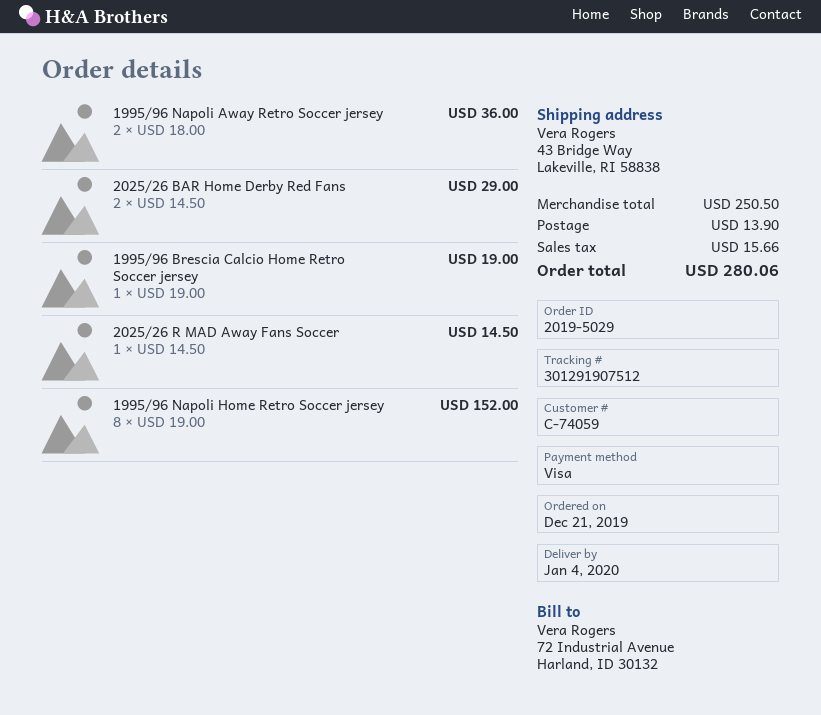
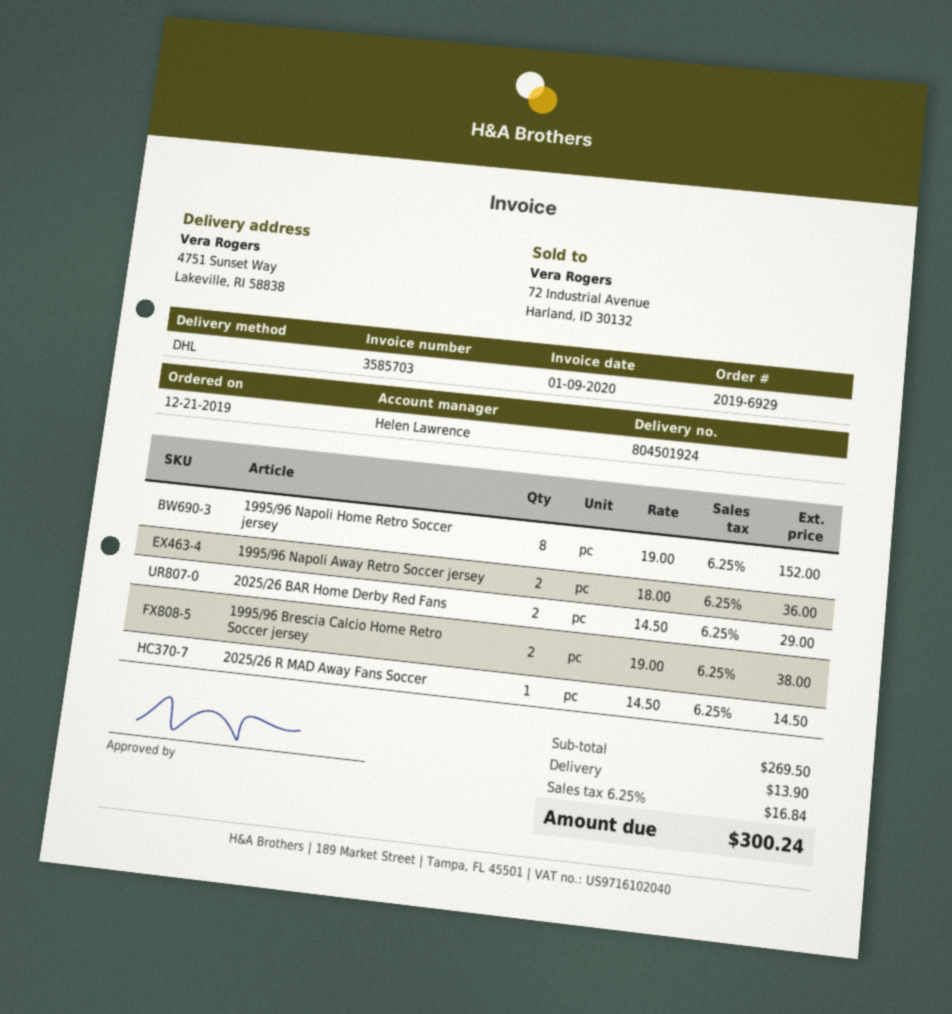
order number: 2019-5029 -> 2019-6929
ship to: 43 Bridge Way, Lakeville, RI 58838 -> 4751 Sunset Way, Lakeville, RI 58838
1995/96 Brescia Calcio Home Retro Soccer jersey: 1 x 19.00 = 19.00 -> 2 x 19.00 = 38.00
subtotal: 250.50 -> 269.50
tax: 15.66 -> 16.84
total: 280.06 -> 300.24

